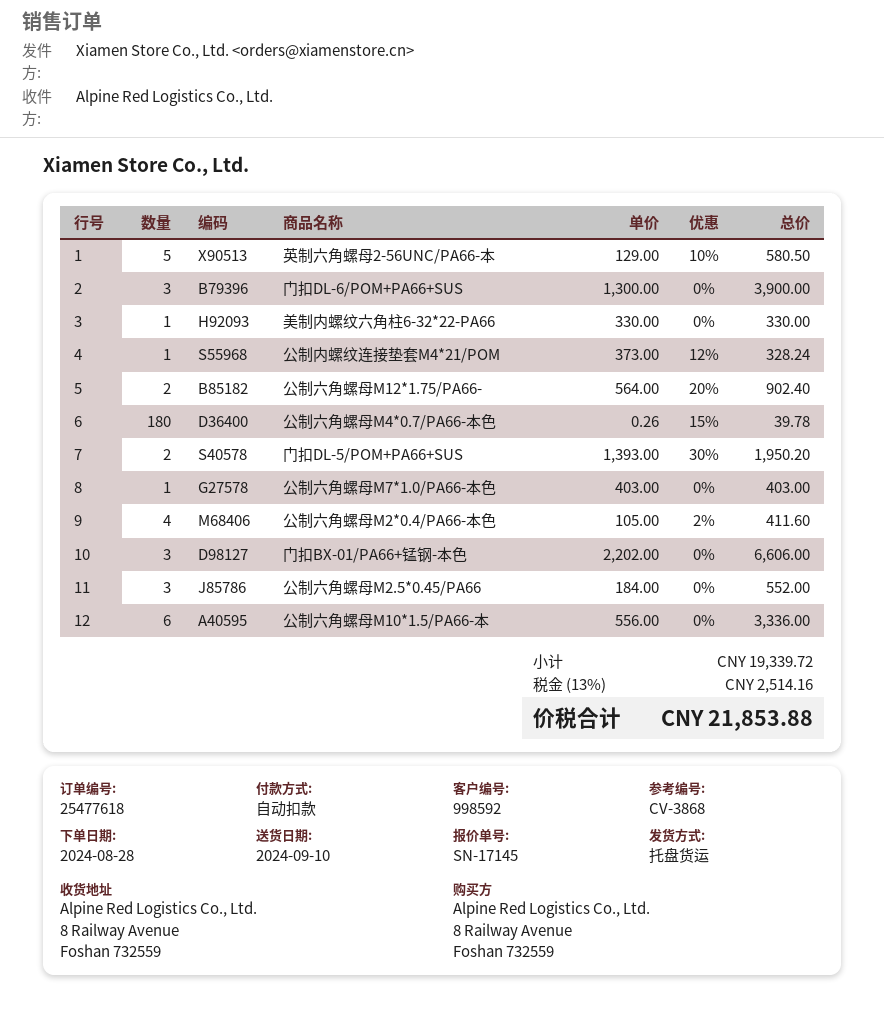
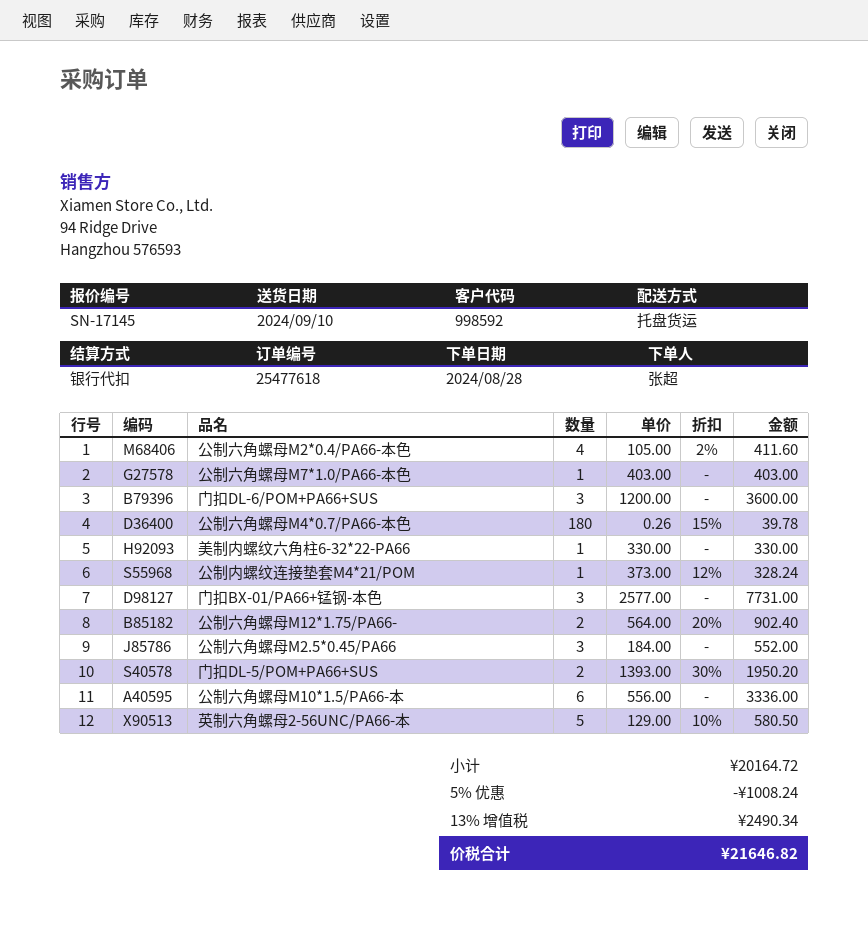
门扣DL-6/POM+PA66+SUS: 3 x 1300.00 = 3900.00 -> 3 x 1200.00 = 3600.00
门扣BX-01/PA66+锰钢-本色: 3 x 2202.00 = 6606.00 -> 3 x 2577.00 = 7731.00
subtotal: 19339.72 -> 20164.72
discount: none -> 5% = 1008.24
tax: 13% = 2514.16 -> 13% = 2490.34
total: 21853.88 -> 21646.82

